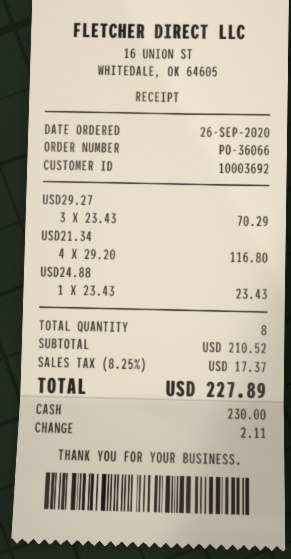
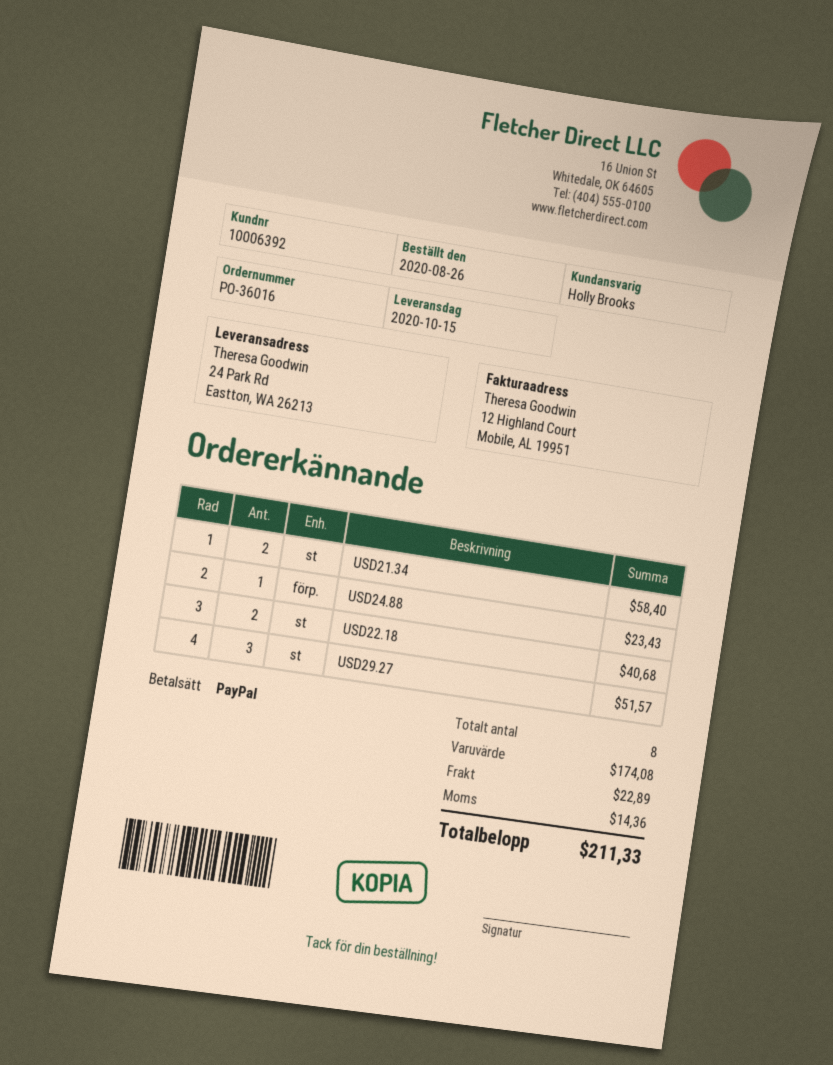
order number: PO-36066 -> PO-36016
order date: 2020-09-26 -> 2020-08-26
customer number: 10003692 -> 10006392
payment method: cash -> PayPal
USD29.27: 3 for 70.29 -> 3 for 51.57
USD21.34: 4 for 116.80 -> 2 for 58.40
USD22.18: none -> 2 for 40.68
subtotal: 210.52 -> 174.08
shipping: none -> 22.89
tax: 17.37 -> 14.36
total: 227.89 -> 211.33

